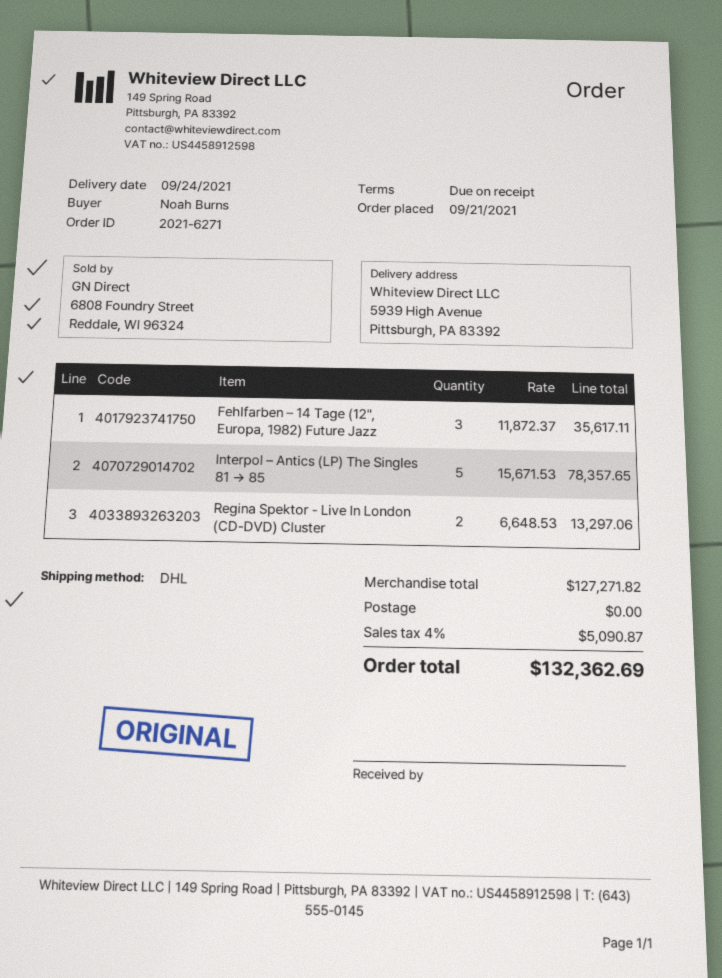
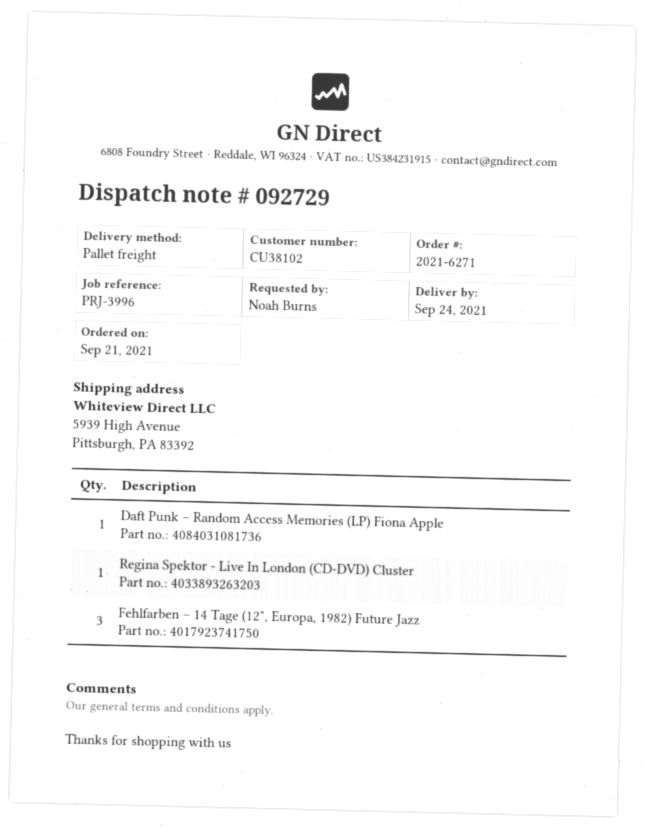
shipping method: DHL -> pallet freight
Interpol – Antics (LP) The Singles 81 → 85: 5 -> none
Regina Spektor - Live In London (CD-DVD) Cluster: 2 -> 1
Daft Punk – Random Access Memories (LP) Fiona Apple: none -> 1

